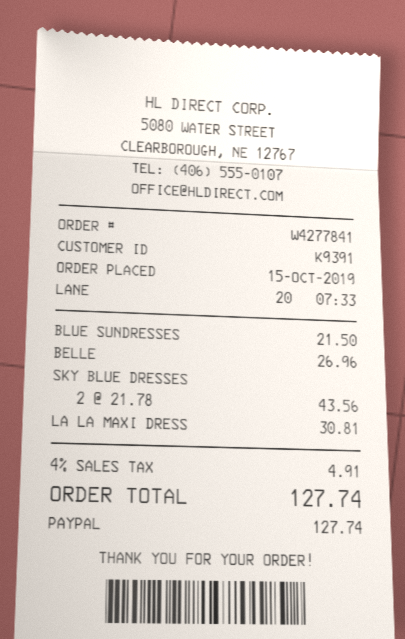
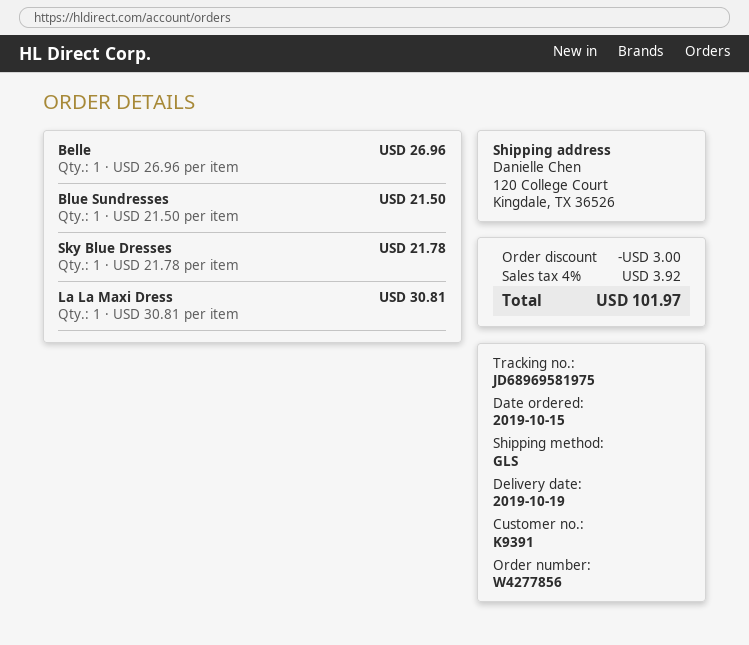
order number: W4277841 -> W4277856
SKY BLUE DRESSES: 2 x 21.78 = 43.56 -> 1 x 21.78 = 21.78
discount: none -> 3.00
tax: 4% = 4.91 -> 4% = 3.92
total: 127.74 -> 101.97

